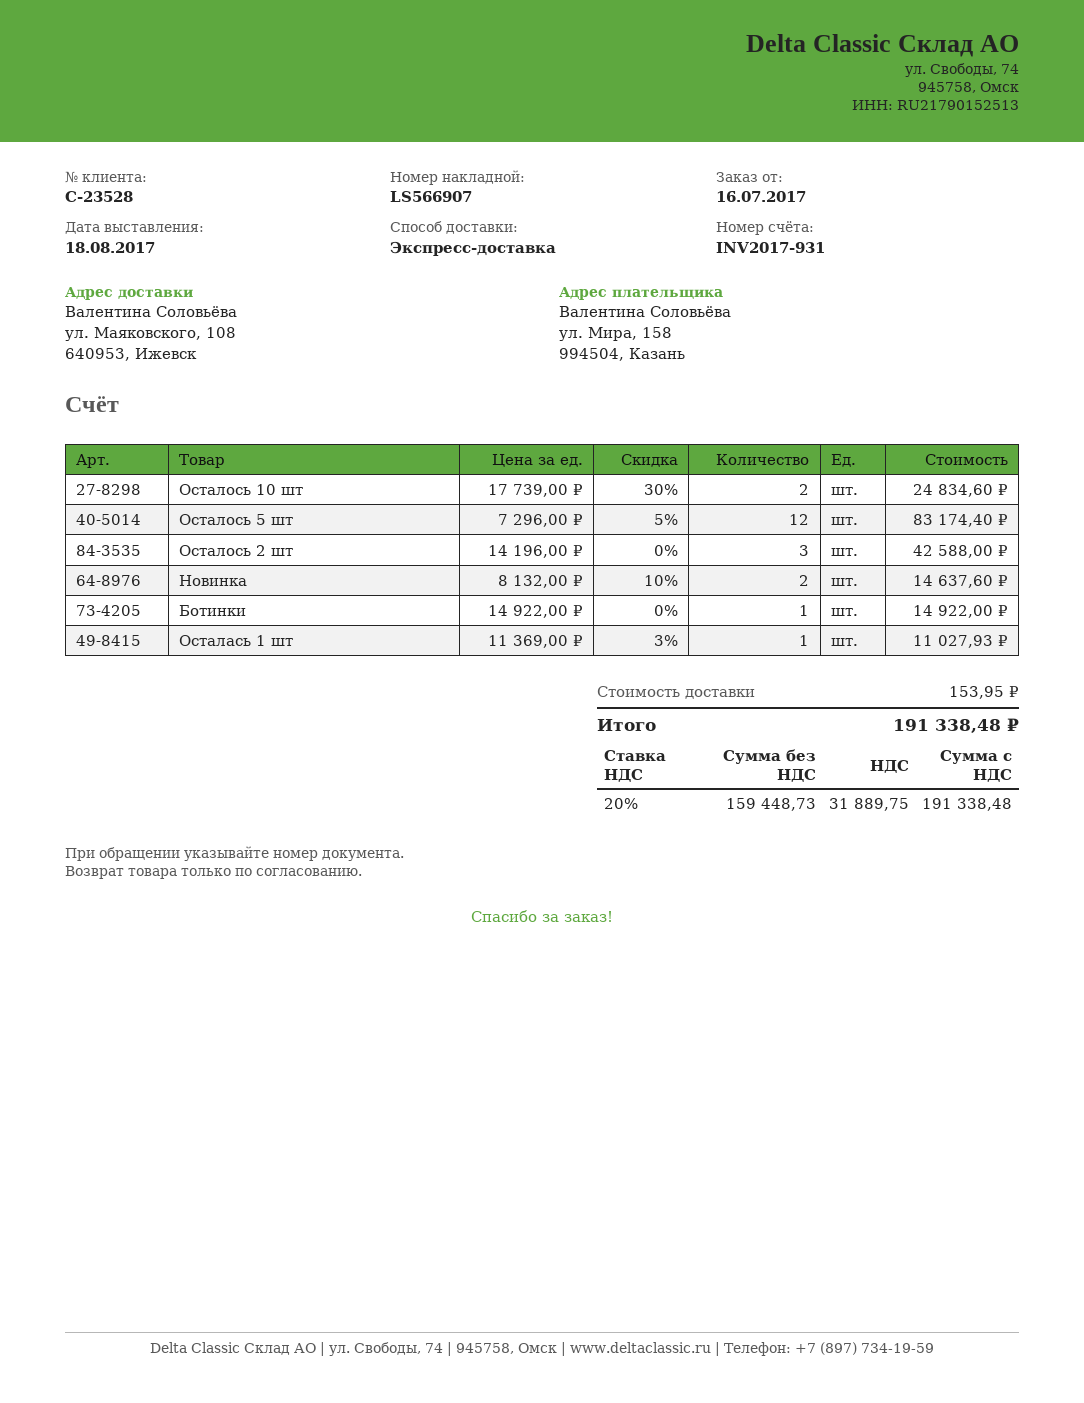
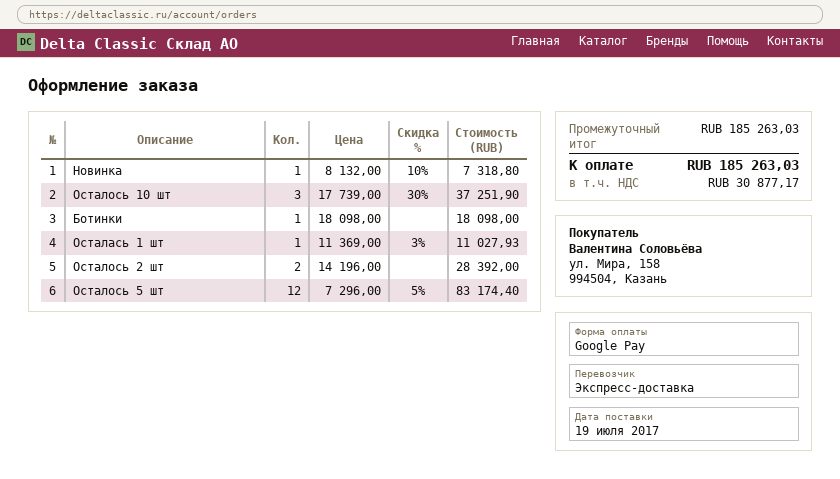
Осталось 10 шт: 2 x 17739.00 - 30% = 24834.60 -> 3 x 17739.00 - 30% = 37251.90
Осталось 2 шт: 3 x 14196.00 = 42588.00 -> 2 x 14196.00 = 28392.00
Новинка: 2 x 8132.00 - 10% = 14637.60 -> 1 x 8132.00 - 10% = 7318.80
Ботинки: 1 x 14922.00 = 14922.00 -> 1 x 18098.00 = 18098.00
shipping: 153.95 -> none
tax: 31889.75 -> 30877.17
total: 191338.48 -> 185263.03

